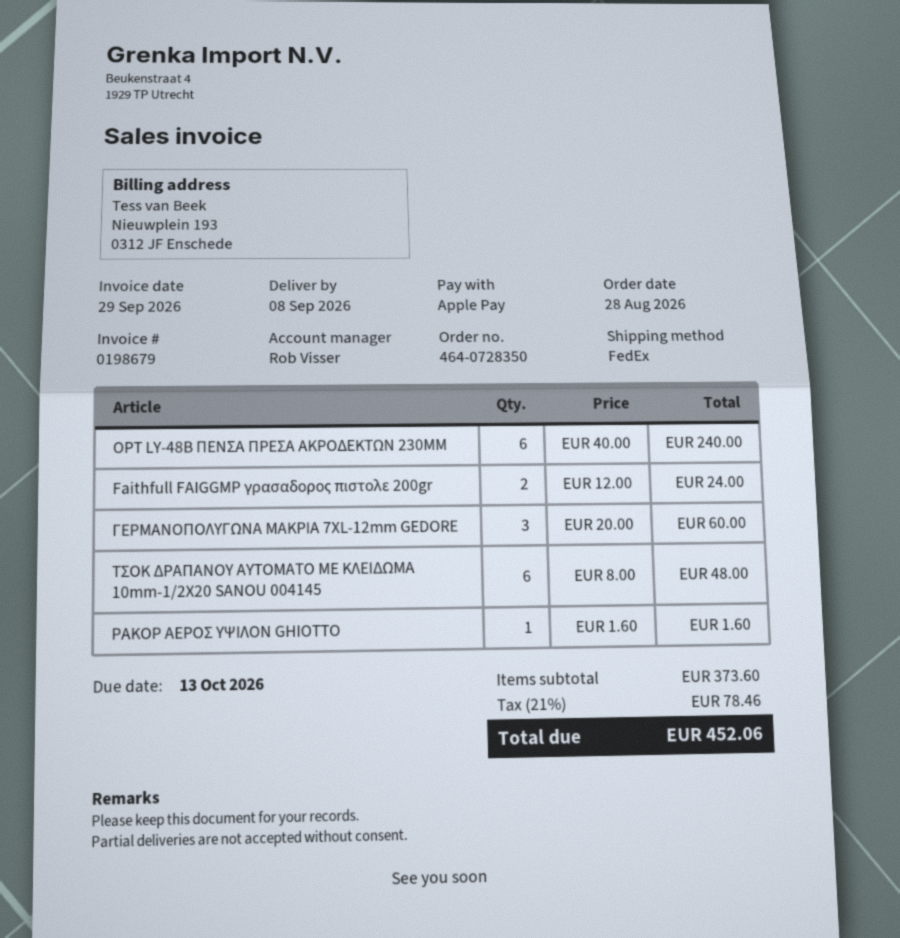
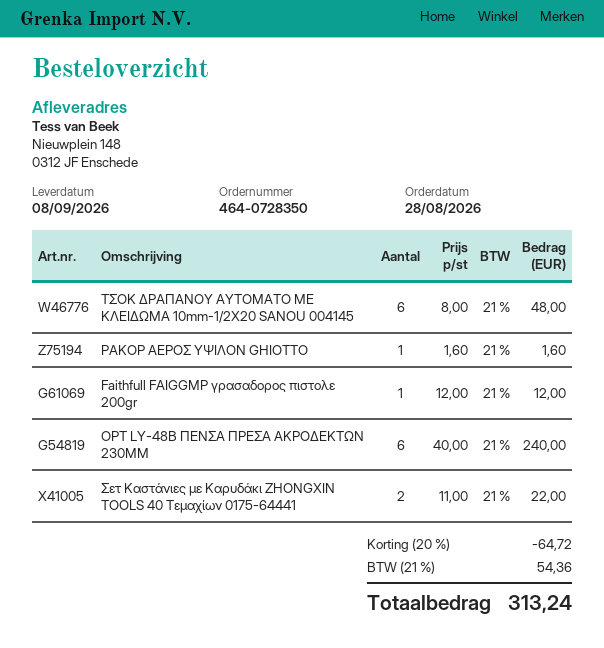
Faithfull FAIGGMP γρασαδορος πιστολε 200gr: 2 x 12.00 = 24.00 -> 1 x 12.00 = 12.00
ΓΕΡΜΑΝΟΠΟΛΥΓΩΝΑ ΜΑΚΡΙΑ 7XL-12mm GEDORE: 3 x 20.00 = 60.00 -> none
Σετ Καστάνιες με Καρυδάκι ZHONGXIN TOOLS 40 Τεμαχίων 0175-64441: none -> 2 x 11.00 = 22.00
discount: none -> 20% = 64.72
tax: 21% = 78.46 -> 21% = 54.36
total: 452.06 -> 313.24

